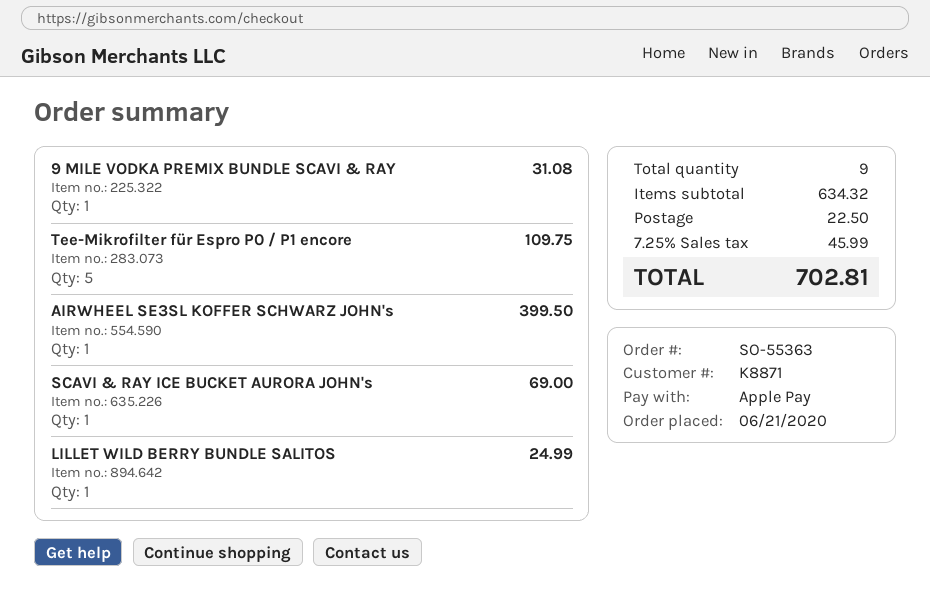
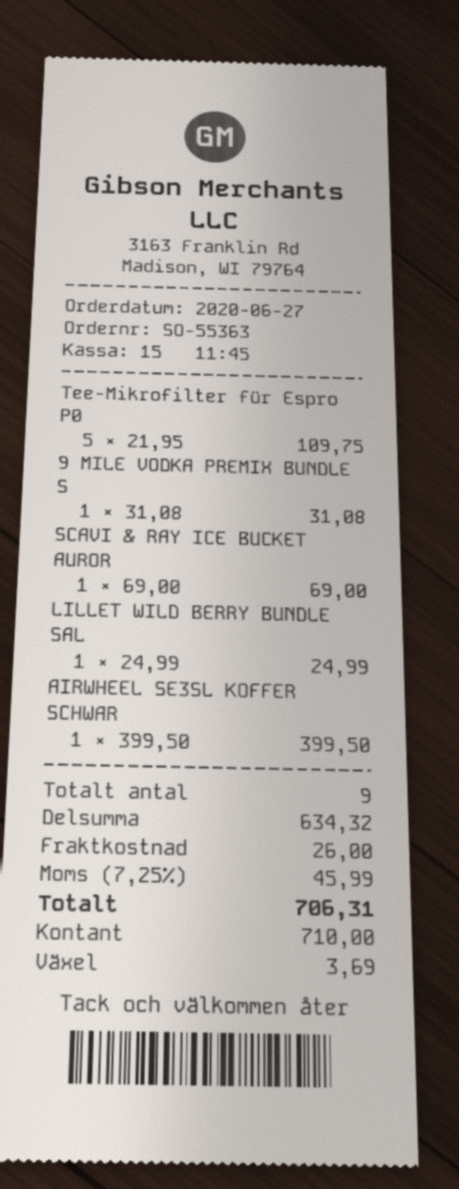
order date: 2020-06-21 -> 2020-06-27
payment method: Apple Pay -> cash
shipping: 22.50 -> 26.00
total: 702.81 -> 706.31

